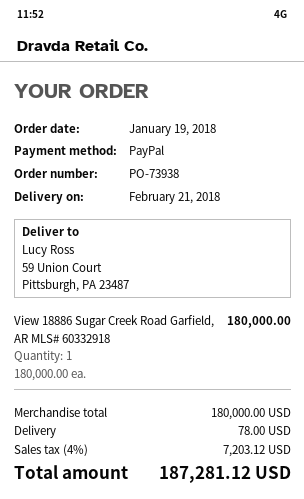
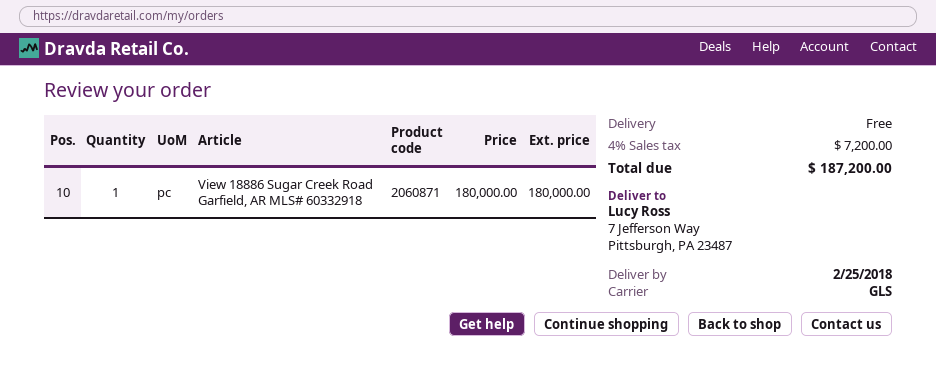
delivery date: 2018-02-21 -> 2018-02-25
ship to: 59 Union Court, Pittsburgh, PA 23487 -> 7 Jefferson Way, Pittsburgh, PA 23487
shipping: 78.00 -> 0.00
tax: 4% = 7203.12 -> 4% = 7200.00
total: 187281.12 -> 187200.00

